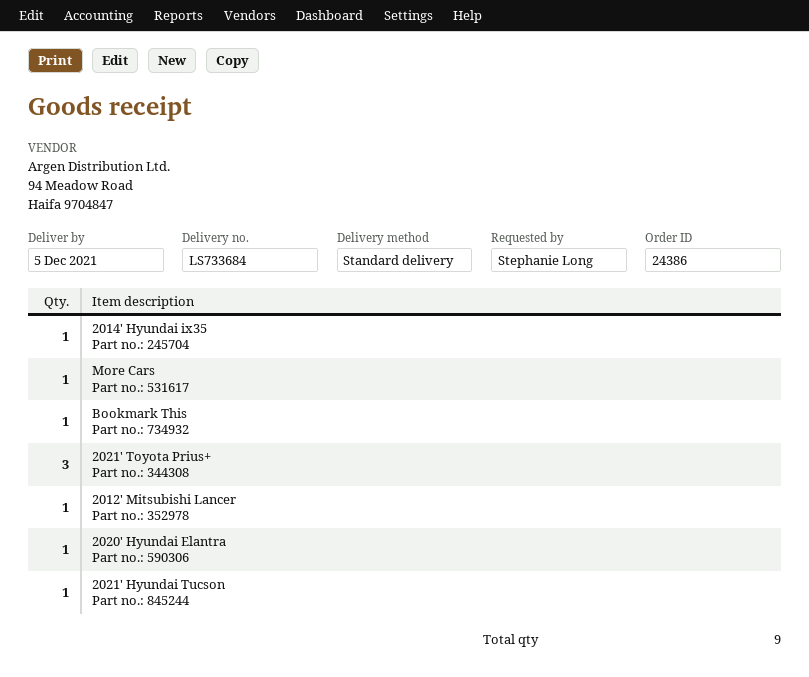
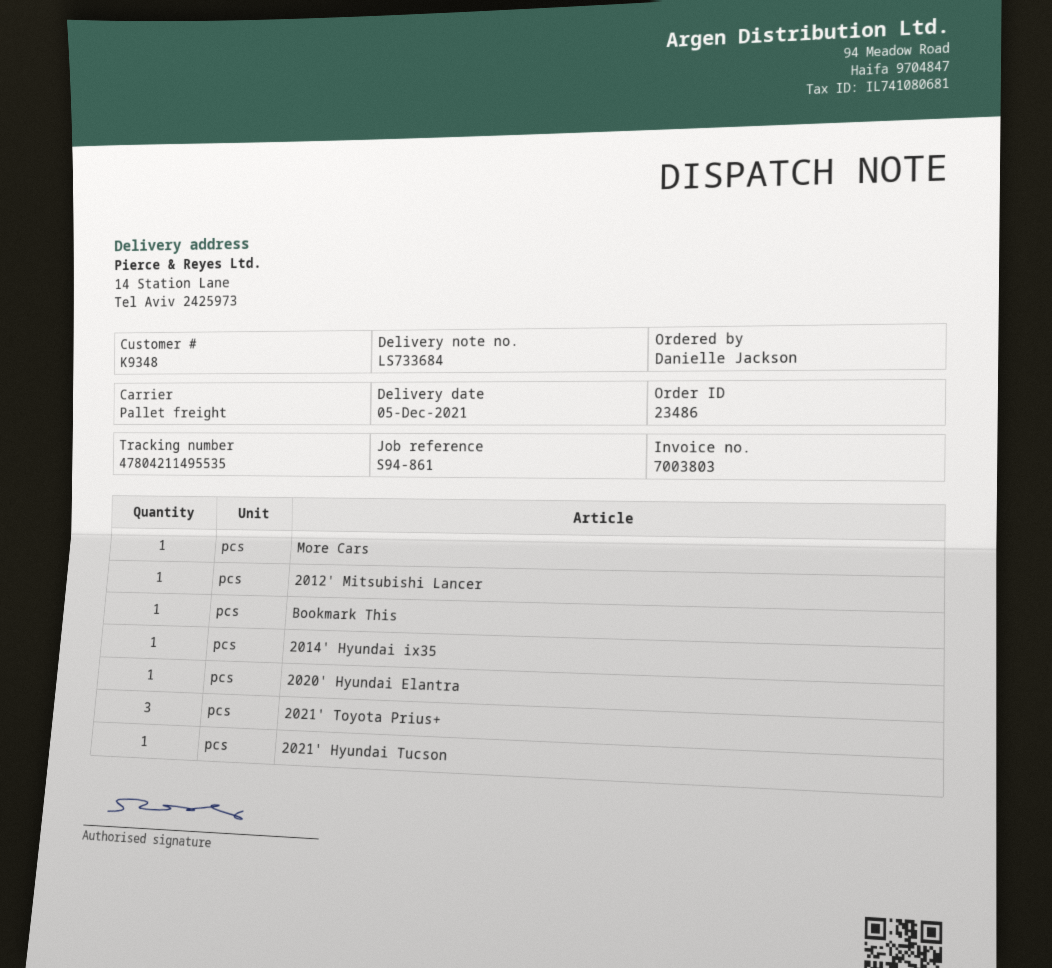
order number: 24386 -> 23486
ordered by: Stephanie Long -> Danielle Jackson
shipping method: standard -> pallet freight

